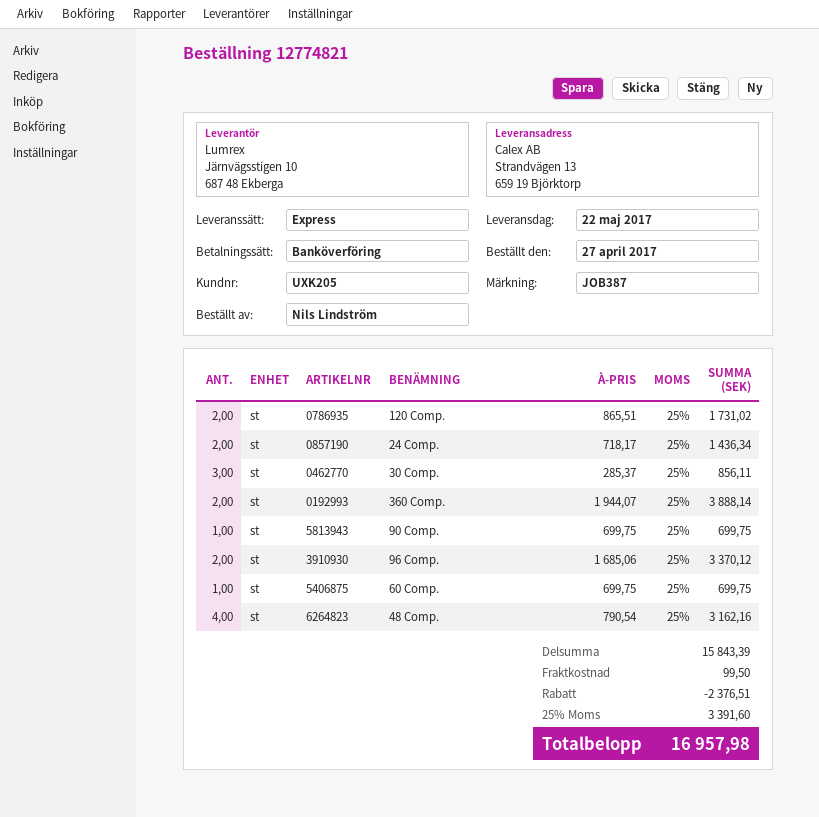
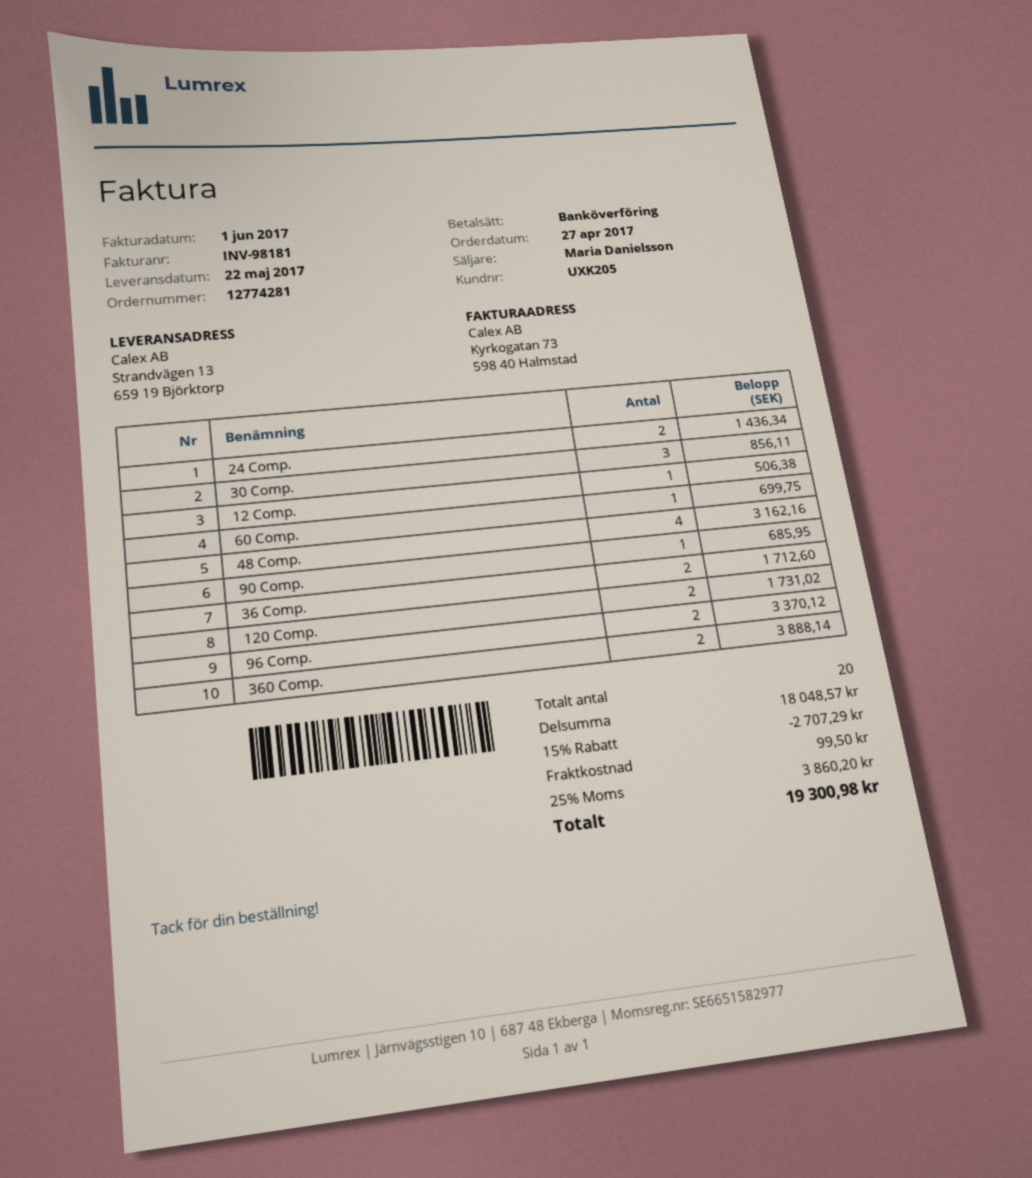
order number: 12774821 -> 12774281
90 Comp.: 1 for 699.75 -> 1 for 685.95
12 Comp.: none -> 1 for 506.38
36 Comp.: none -> 2 for 1712.60
subtotal: 15843.39 -> 18048.57
discount: 2376.51 -> 2707.29
tax: 25% = 3391.60 -> 25% = 3860.20
total: 16957.98 -> 19300.98

